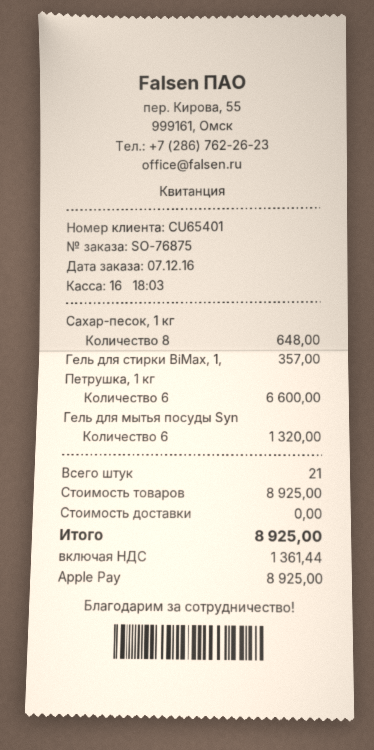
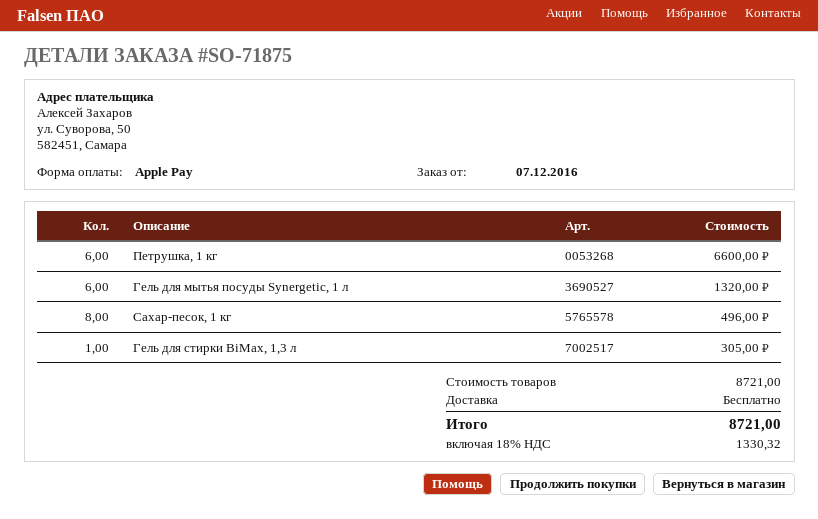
order number: SO-76875 -> SO-71875
Сахар-песок, 1 кг: 8 for 648.00 -> 8 for 496.00
Гель для стирки BiMax, 1,: 1 for 357.00 -> 1 for 305.00
subtotal: 8925.00 -> 8721.00
tax: 1361.44 -> 1330.32
total: 8925.00 -> 8721.00

